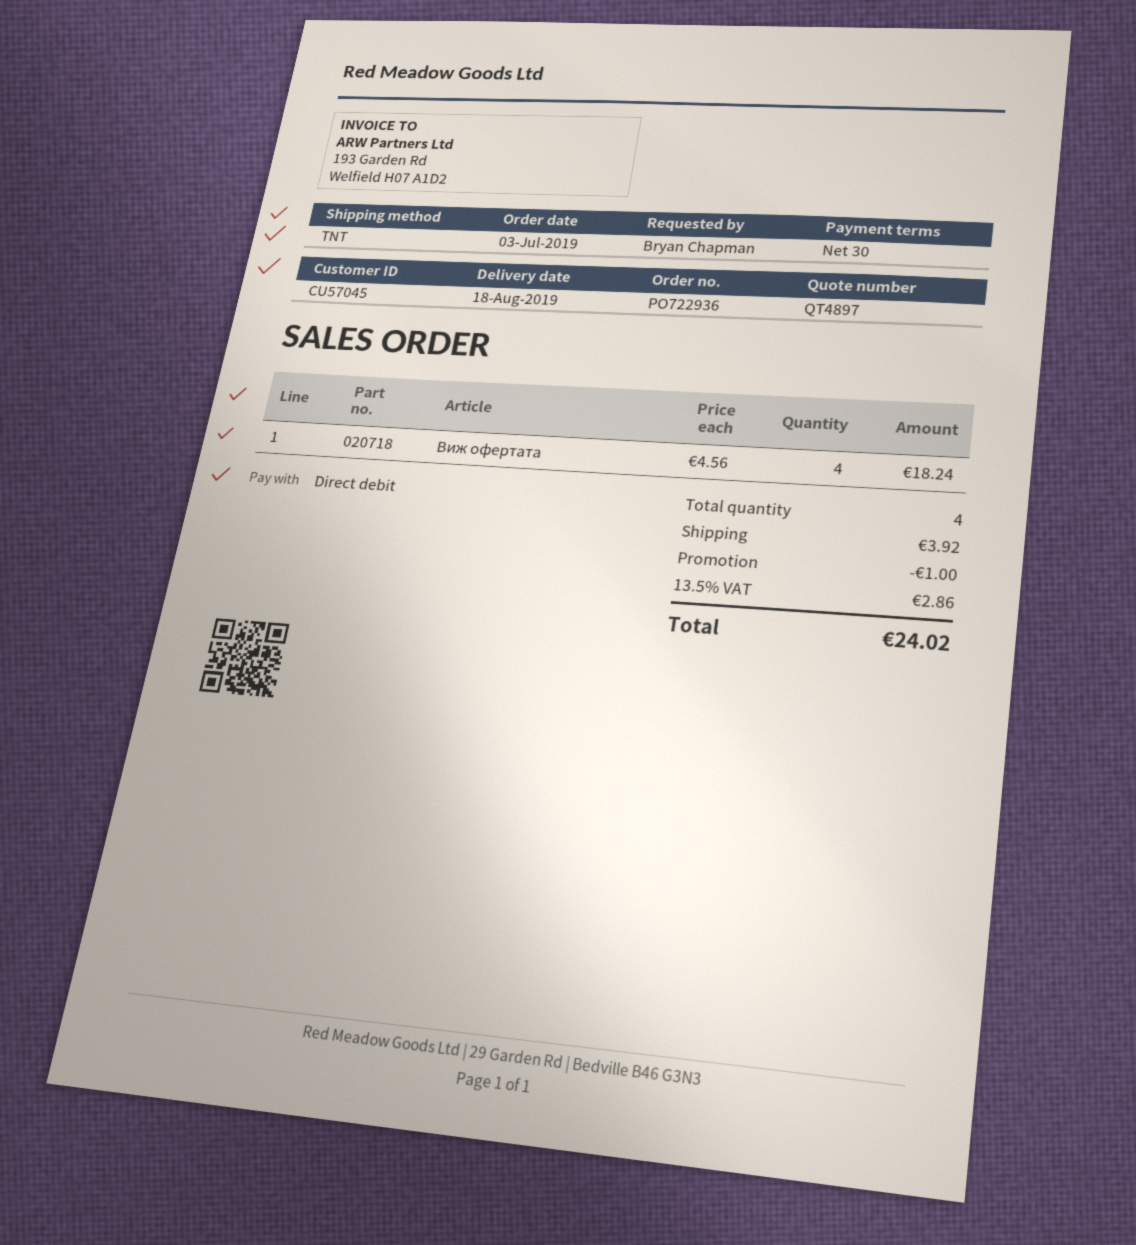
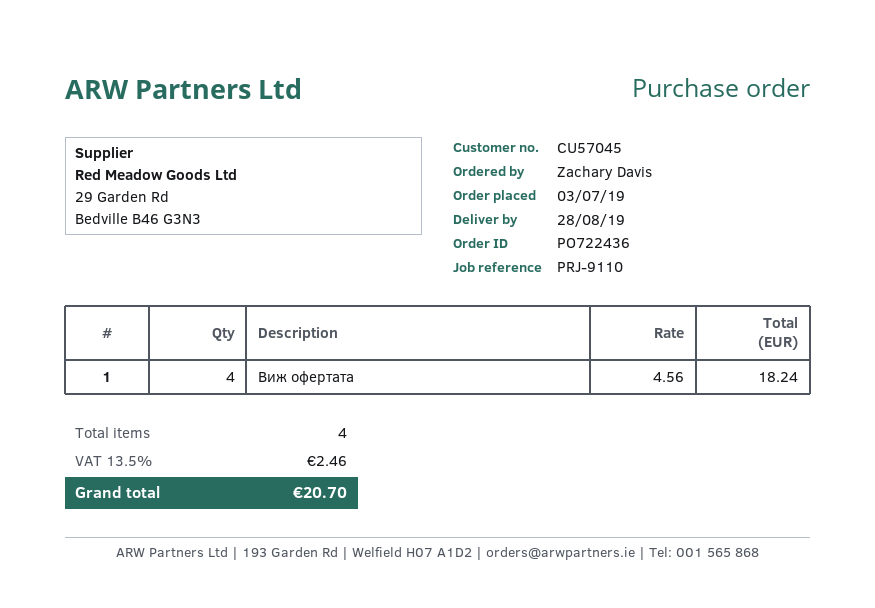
order number: PO722936 -> PO722436
delivery date: 2019-08-18 -> 2019-08-28
ordered by: Bryan Chapman -> Zachary Davis
discount: 1.00 -> none
shipping: 3.92 -> none
tax: 13.5% = 2.86 -> 13.5% = 2.46
total: 24.02 -> 20.70

